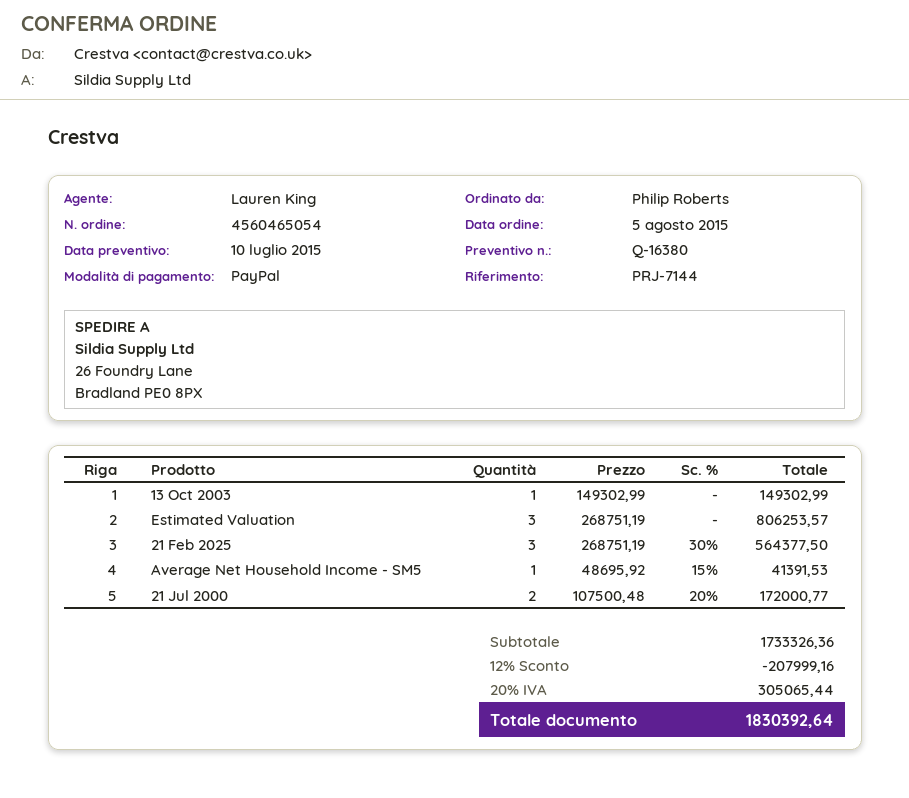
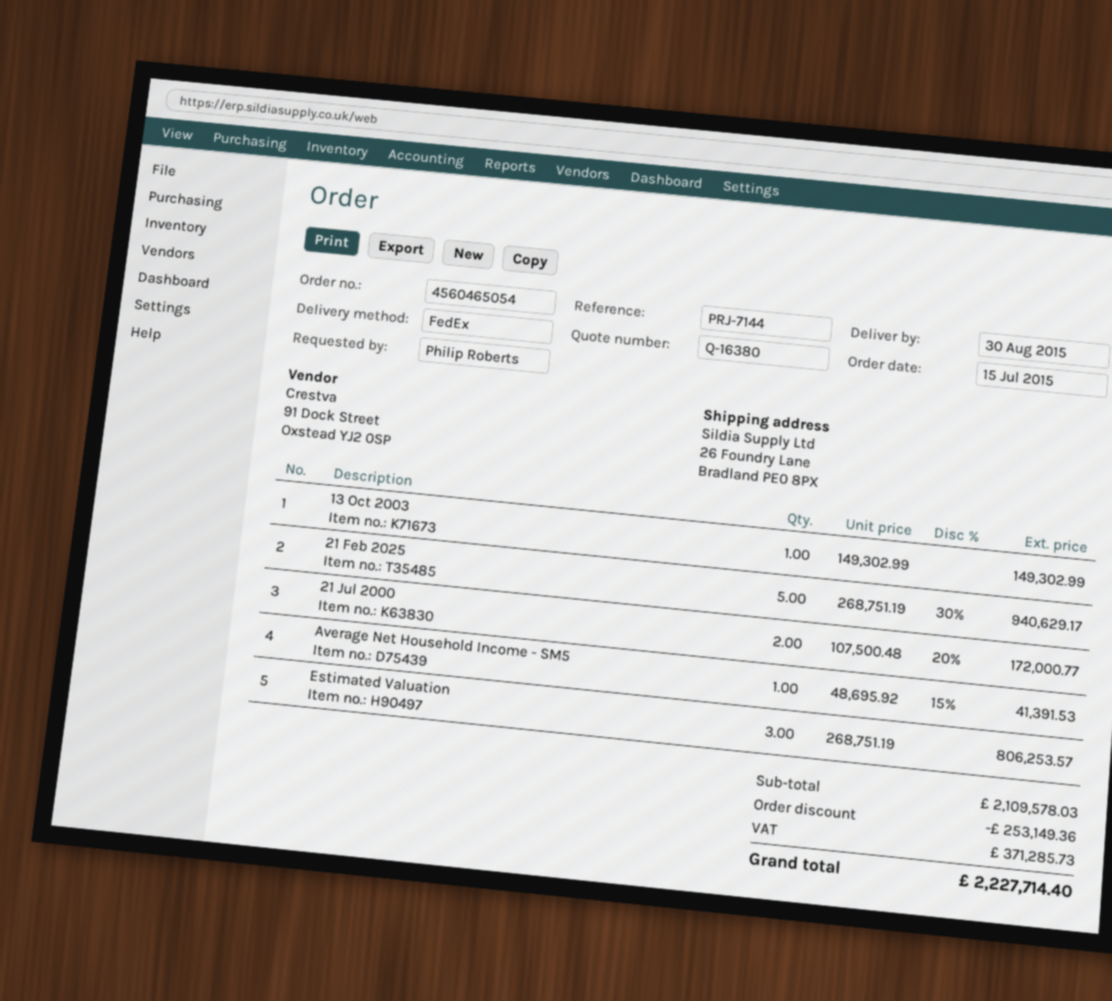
order date: 2015-08-05 -> 2015-07-15
21 Feb 2025: 3 x 268751.19 - 30% = 564377.50 -> 5 x 268751.19 - 30% = 940629.17
subtotal: 1733326.36 -> 2109578.03
discount: 207999.16 -> 253149.36
tax: 305065.44 -> 371285.73
total: 1830392.64 -> 2227714.40

